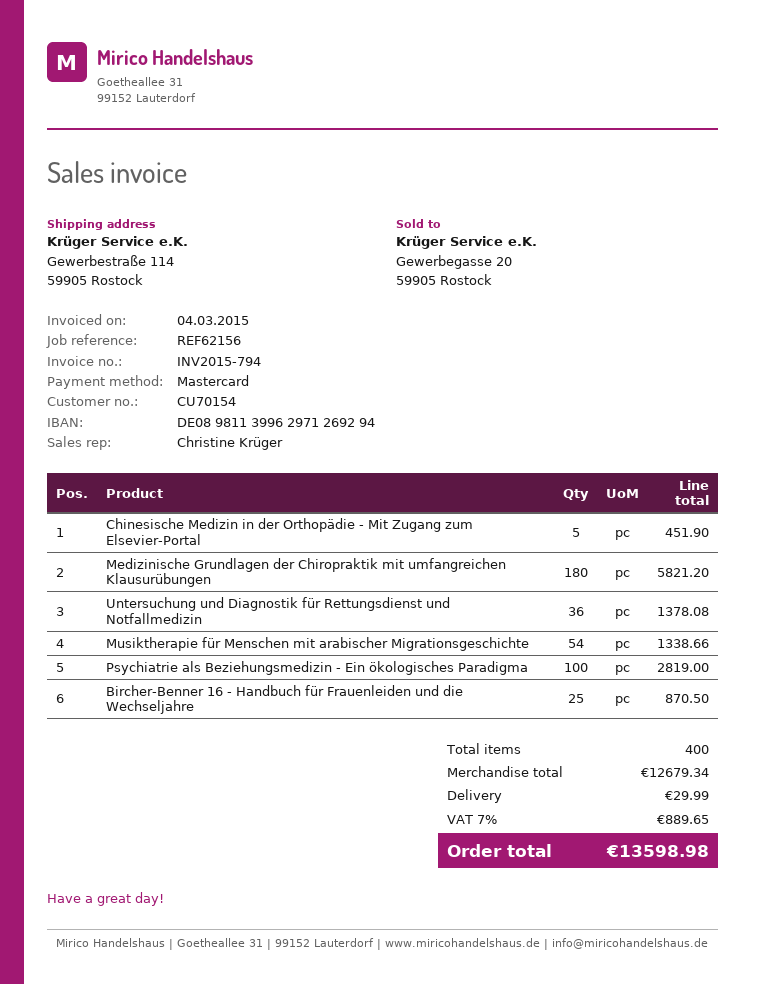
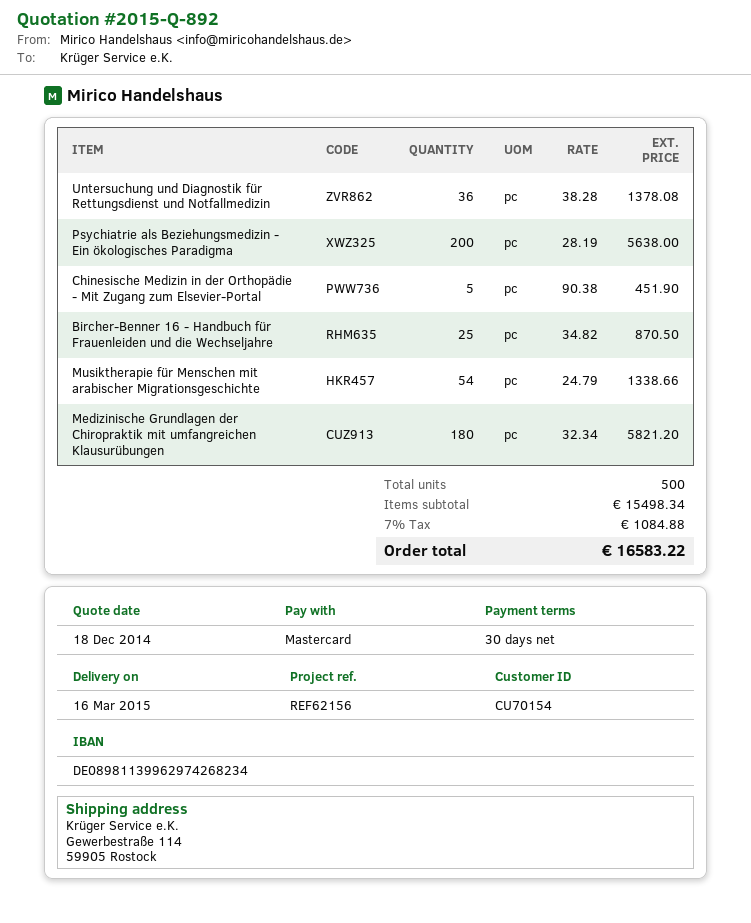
bank account: DE08981139962971269294 -> DE08981139962974268234
Psychiatrie als Beziehungsmedizin - Ein ökologisches Paradigma: 100 for 2819.00 -> 200 for 5638.00
total quantity: 400 -> 500
subtotal: 12679.34 -> 15498.34
shipping: 29.99 -> none
tax: 7% = 889.65 -> 7% = 1084.88
total: 13598.98 -> 16583.22

